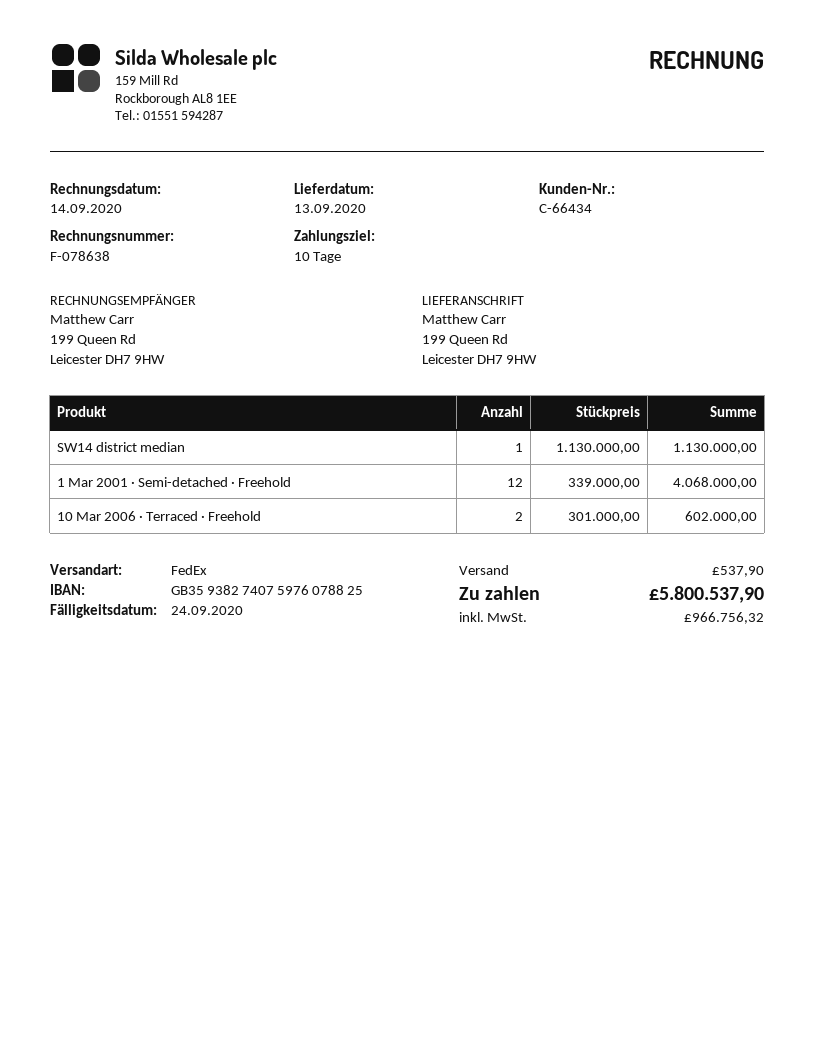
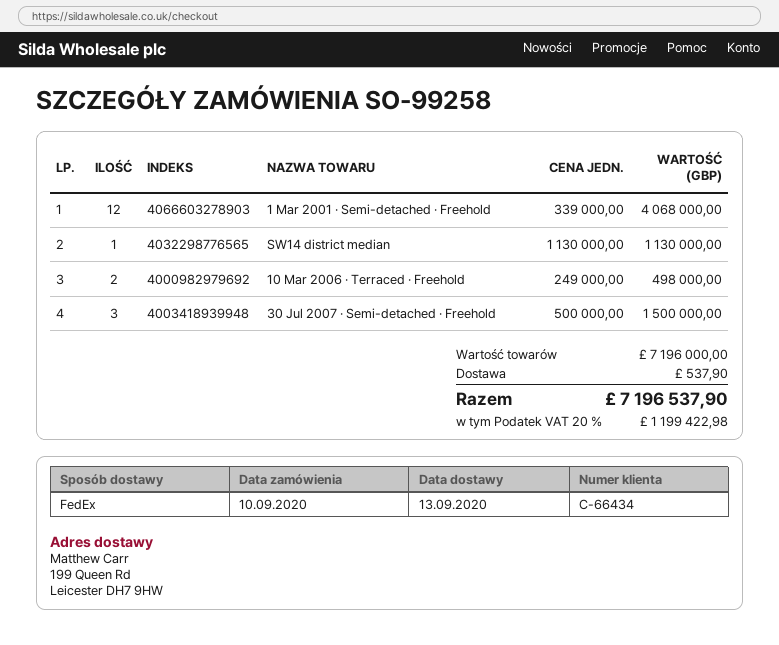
10 Mar 2006 · Terraced · Freehold: 2 x 301000.00 = 602000.00 -> 2 x 249000.00 = 498000.00
30 Jul 2007 · Semi-detached · Freehold: none -> 3 x 500000.00 = 1500000.00
tax: 966756.32 -> 1199422.98
total: 5800537.90 -> 7196537.90

